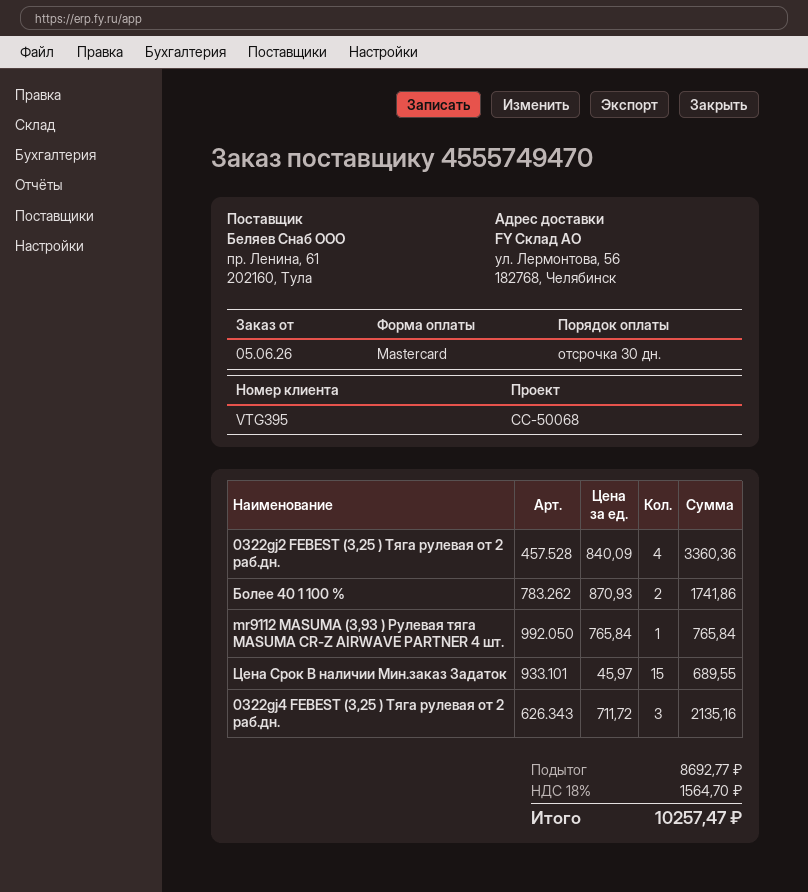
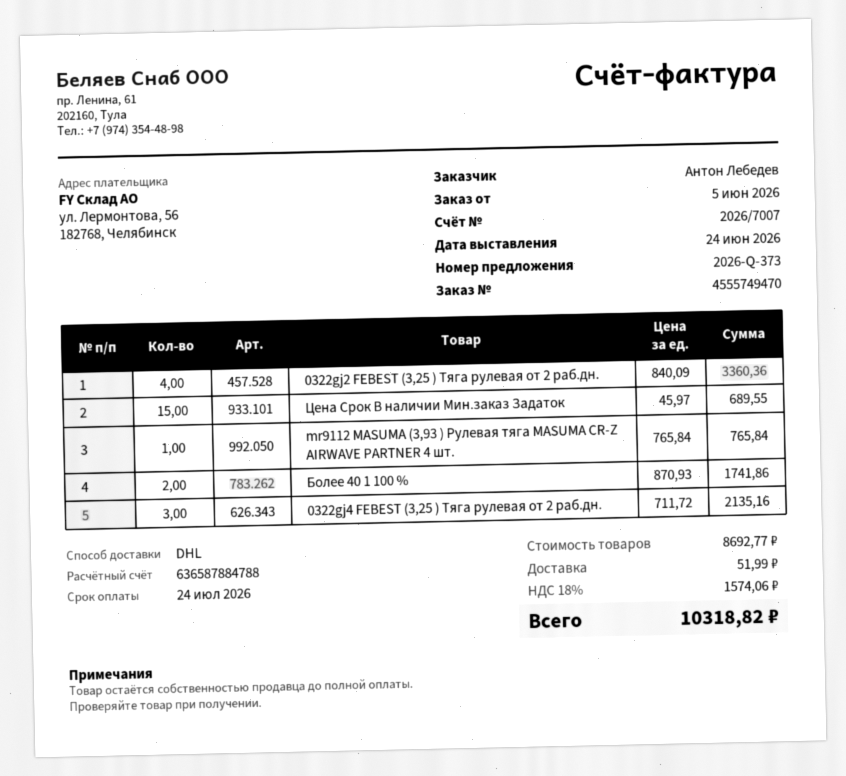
shipping: none -> 51.99
tax: 18% = 1564.70 -> 18% = 1574.06
total: 10257.47 -> 10318.82

